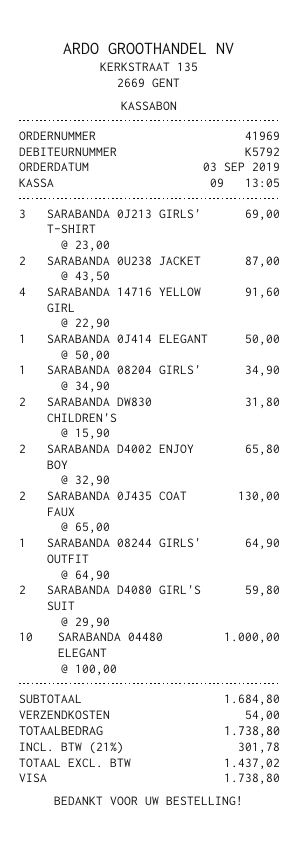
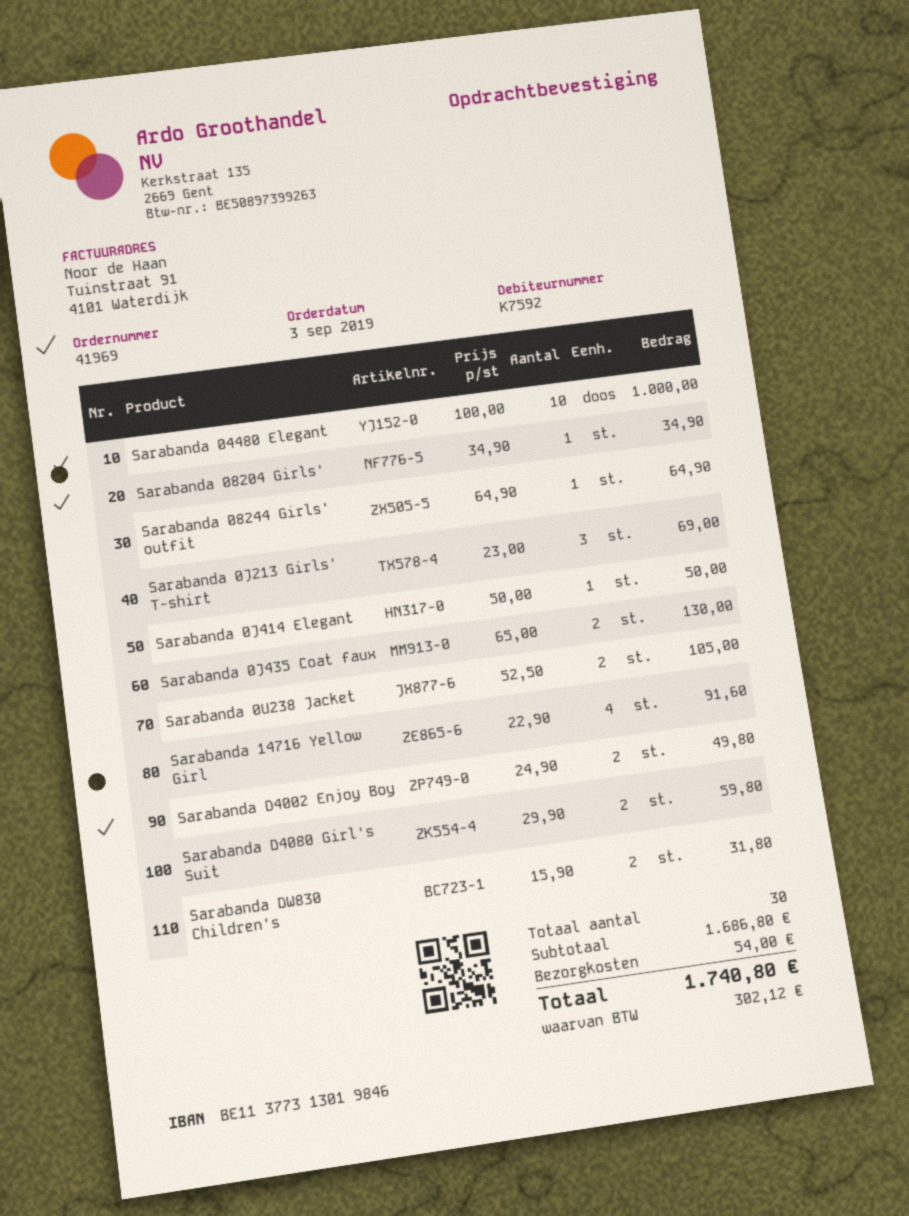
customer number: K5792 -> K7592
SARABANDA 0U238 JACKET: 2 x 43.50 = 87.00 -> 2 x 52.50 = 105.00
SARABANDA D4002 ENJOY BOY: 2 x 32.90 = 65.80 -> 2 x 24.90 = 49.80
subtotal: 1684.80 -> 1686.80
tax: 301.78 -> 302.12
total: 1738.80 -> 1740.80

